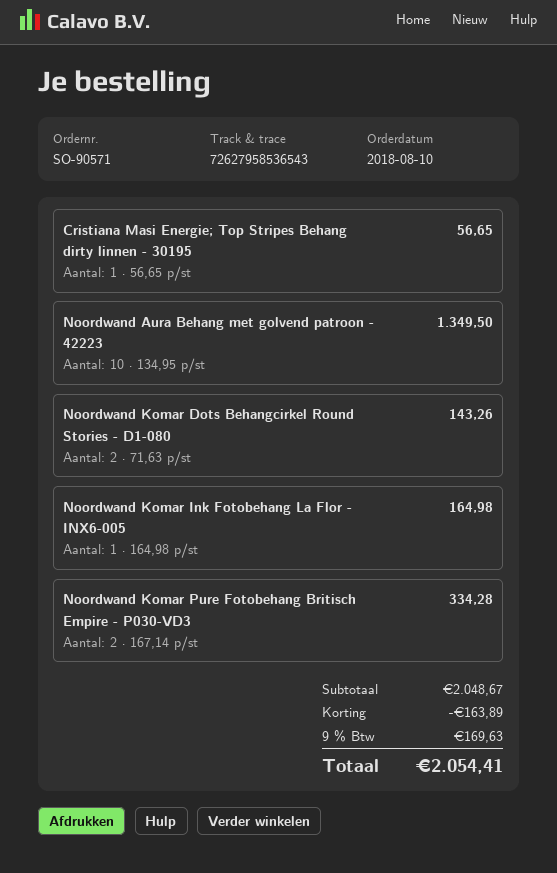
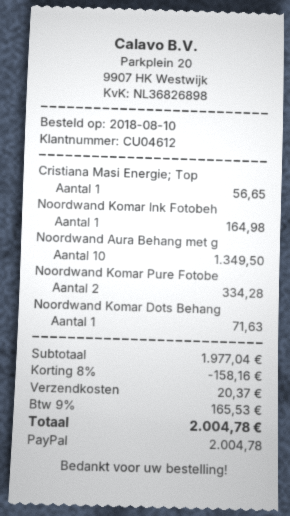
Noordwand Komar Dots Behangcirkel Round Stories - D1-080: 2 for 143.26 -> 1 for 71.63
subtotal: 2048.67 -> 1977.04
discount: 163.89 -> 158.16
shipping: none -> 20.37
tax: 9% = 169.63 -> 9% = 165.53
total: 2054.41 -> 2004.78

